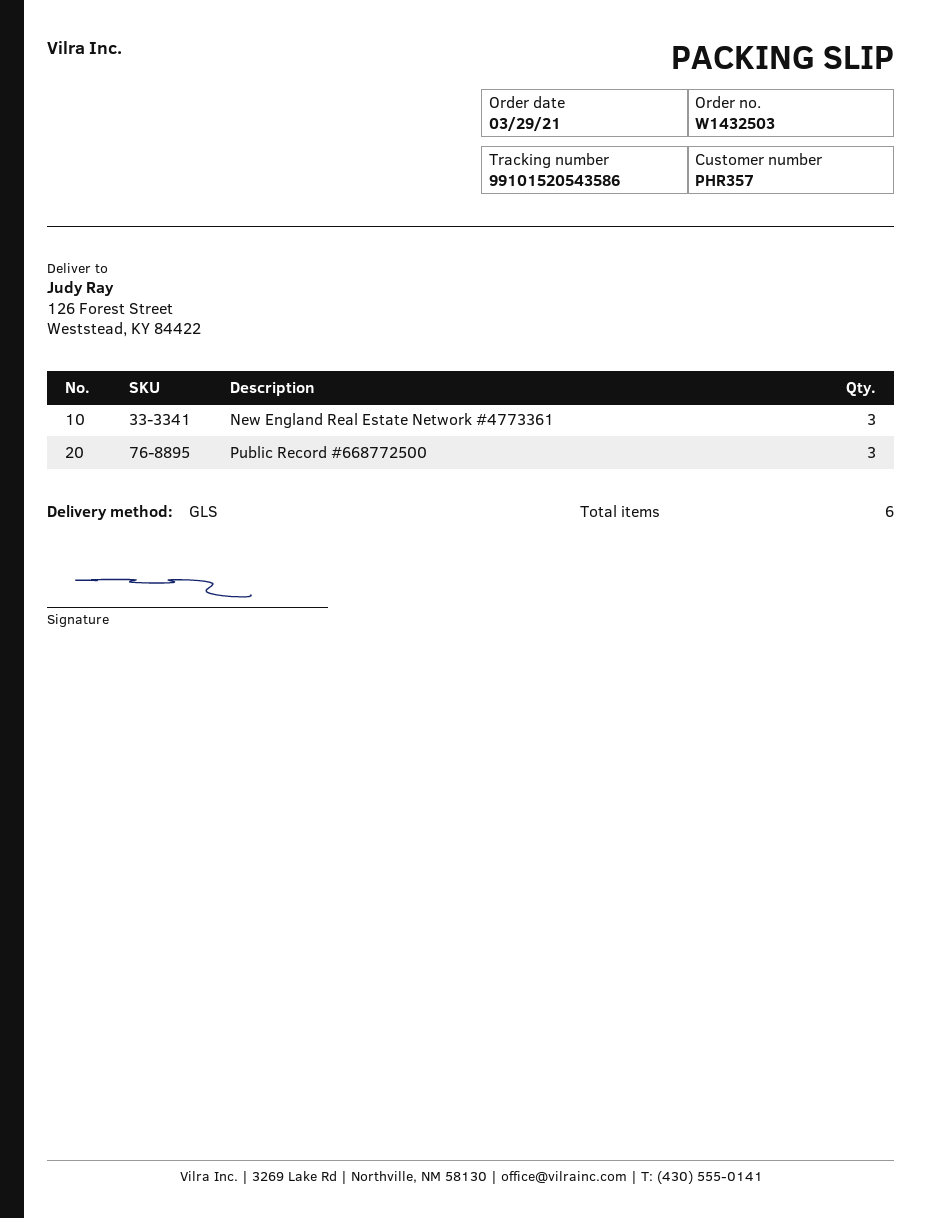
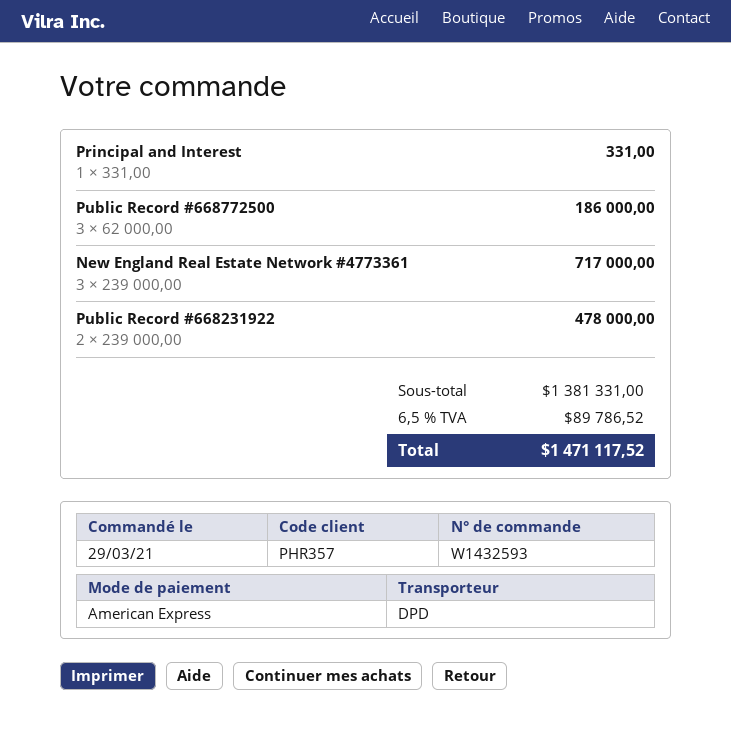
order number: W1432503 -> W1432593
shipping method: GLS -> DPD
Principal and Interest: none -> 1
Public Record #668231922: none -> 2

